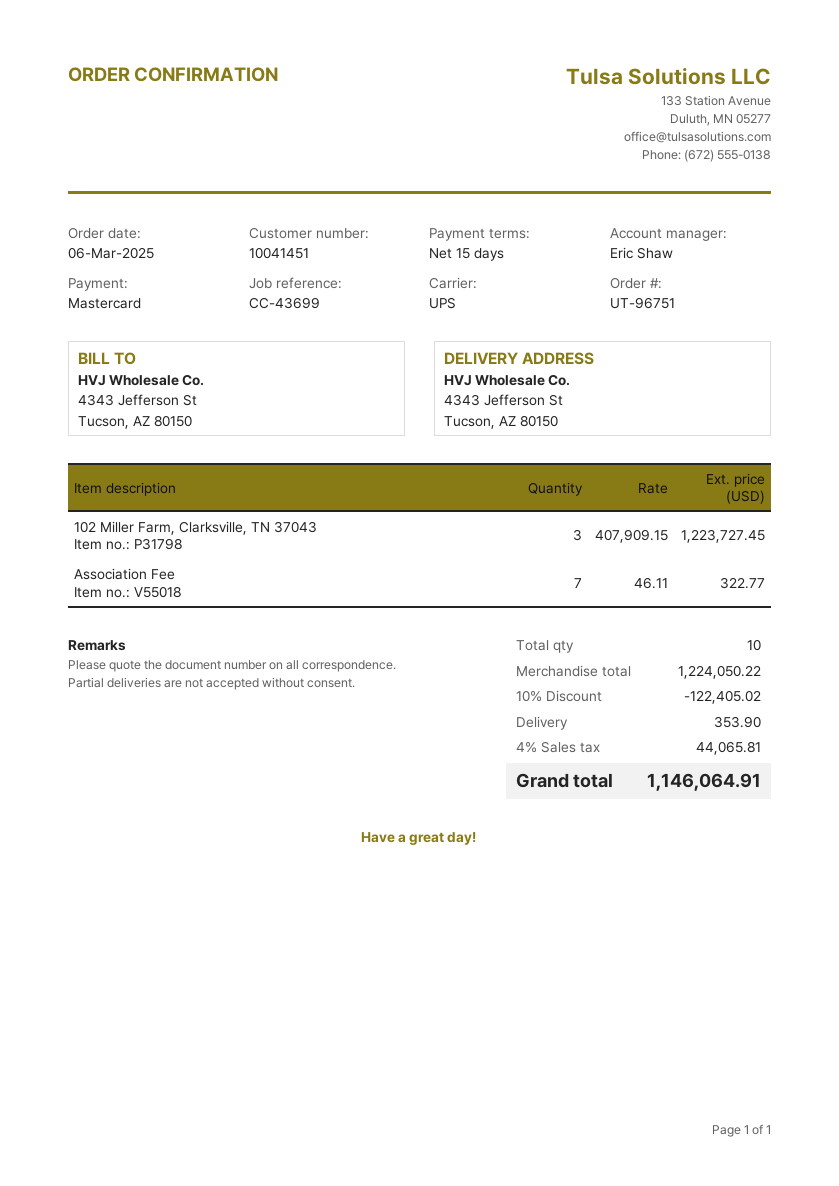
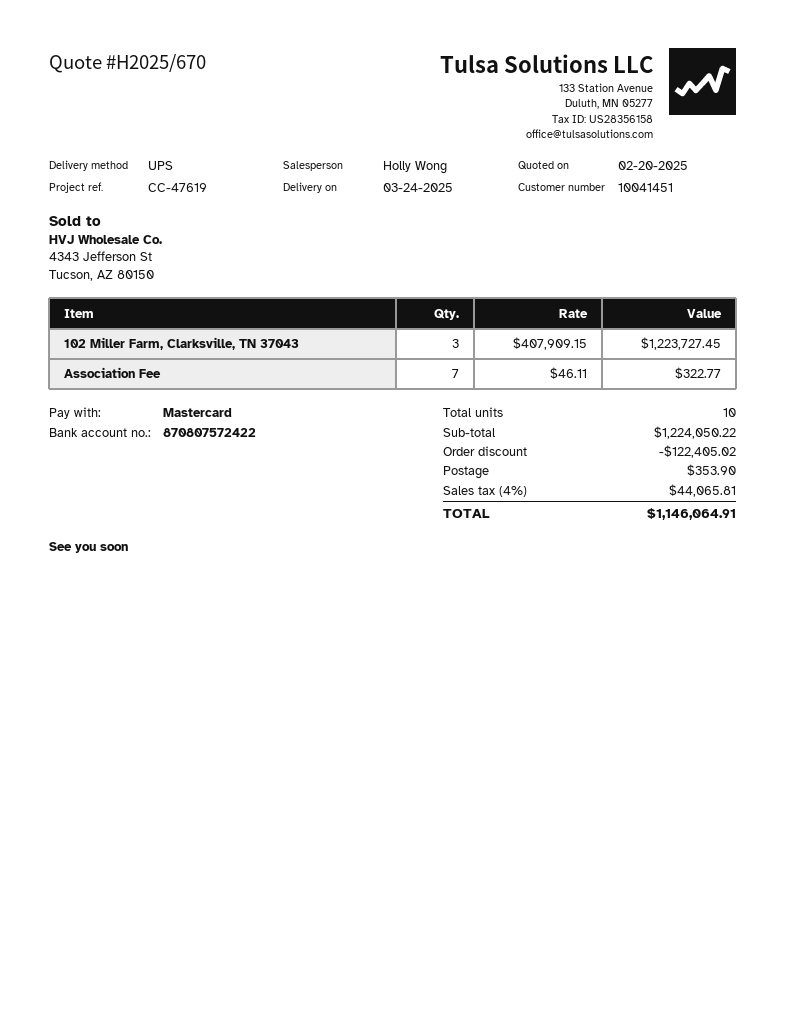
reference: CC-43699 -> CC-47619
sales rep: Eric Shaw -> Holly Wong

